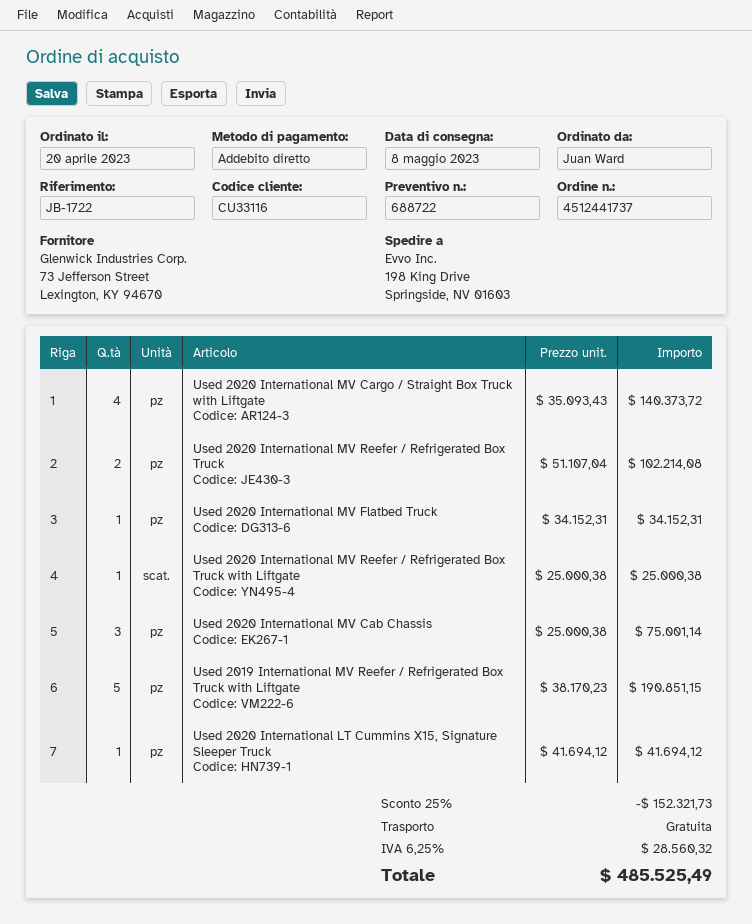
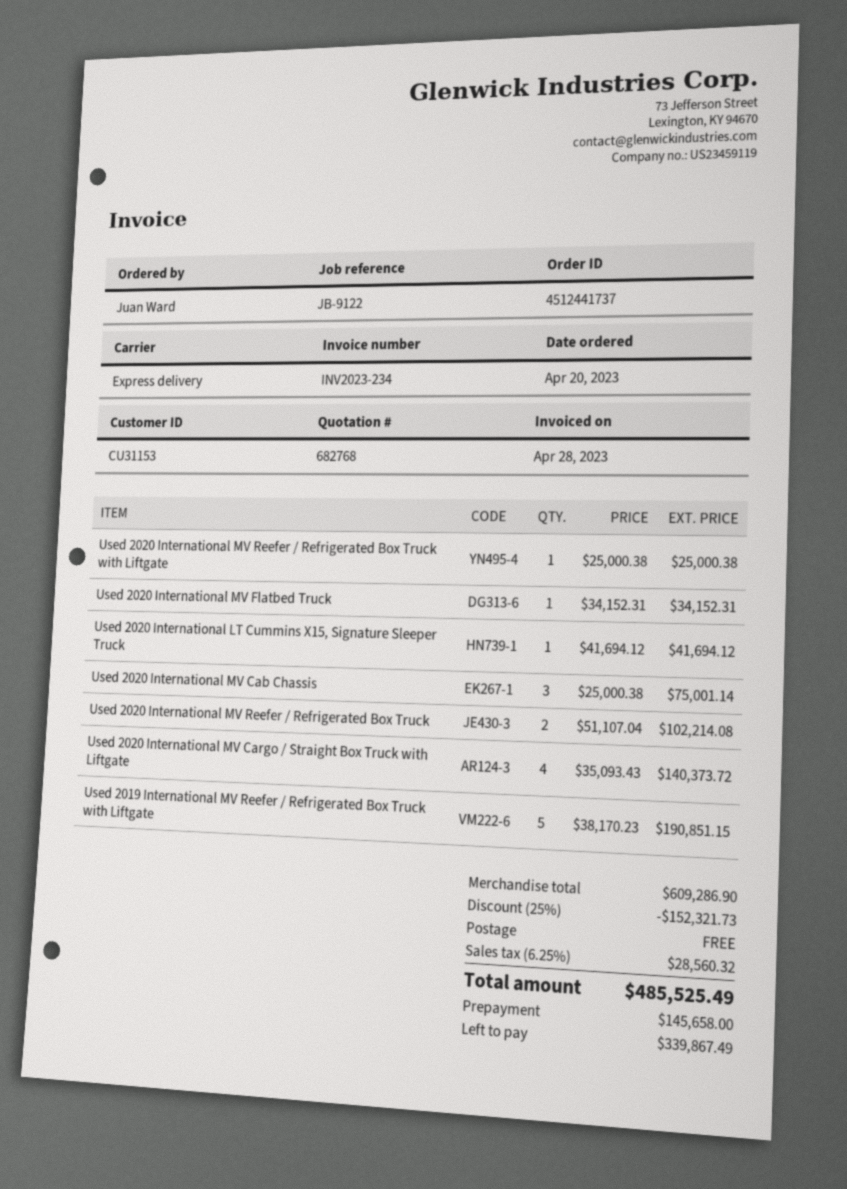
quote number: 688722 -> 682768
customer number: CU33116 -> CU31153
reference: JB-1722 -> JB-9122

